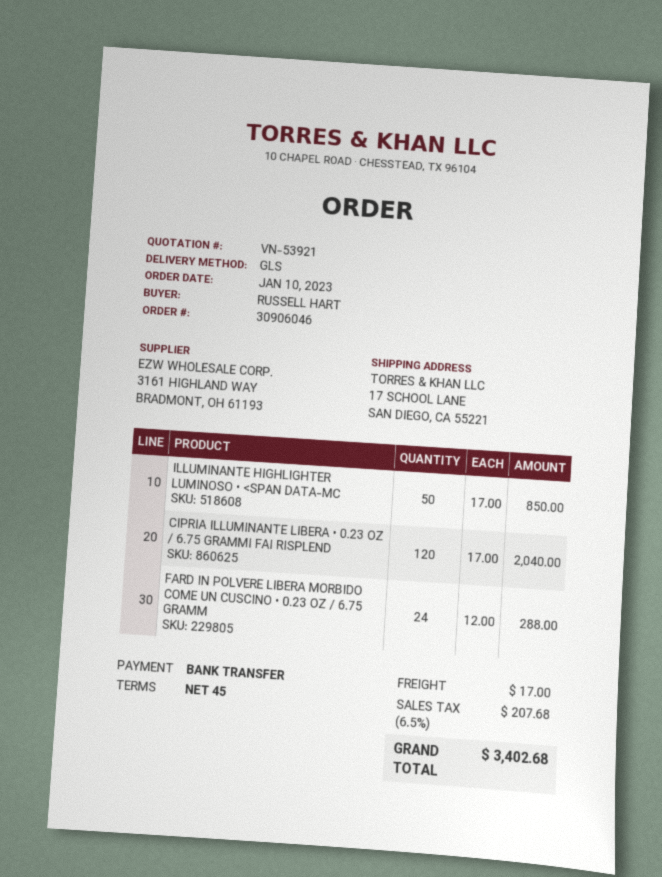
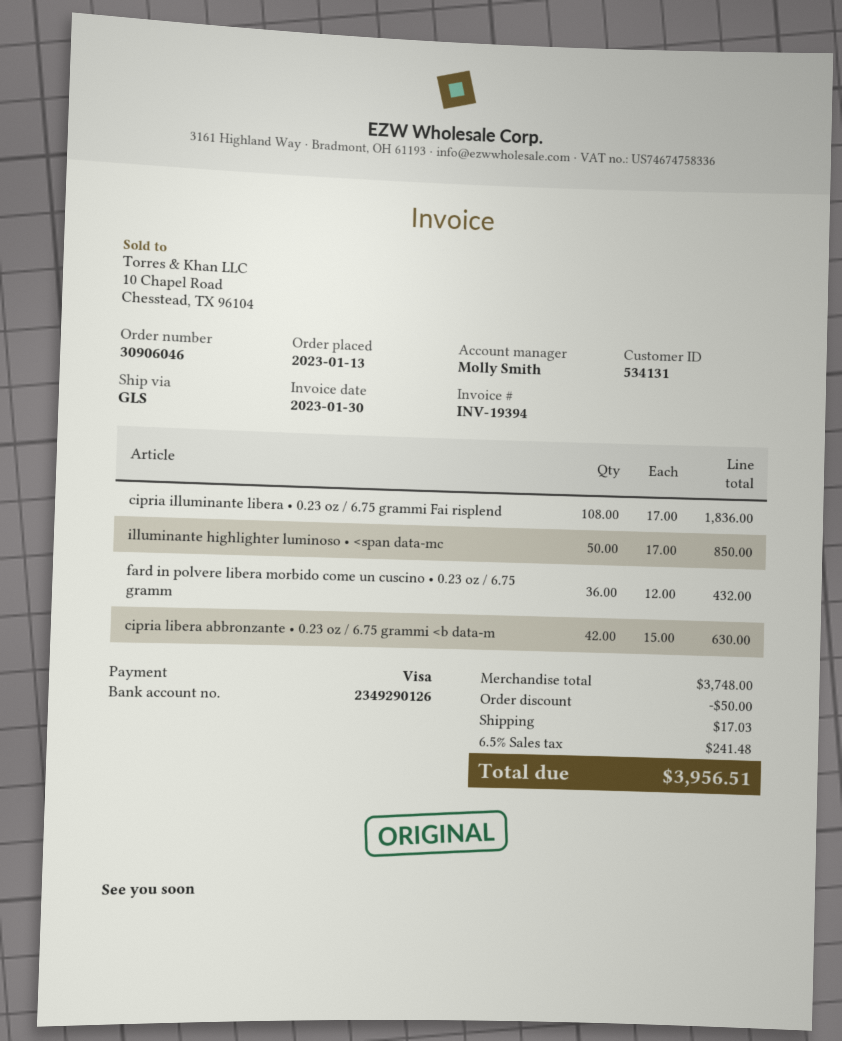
order date: 2023-01-10 -> 2023-01-13
payment method: bank transfer -> Visa
CIPRIA ILLUMINANTE LIBERA • 0.23 OZ / 6.75 GRAMMI FAI RISPLEND: 120 x 17.00 = 2040.00 -> 108 x 17.00 = 1836.00
FARD IN POLVERE LIBERA MORBIDO COME UN CUSCINO • 0.23 OZ / 6.75 GRAMM: 24 x 12.00 = 288.00 -> 36 x 12.00 = 432.00
cipria libera abbronzante • 0.23 oz / 6.75 grammi <b data-m: none -> 42 x 15.00 = 630.00
discount: none -> 50.00
shipping: 17.00 -> 17.03
tax: 6.5% = 207.68 -> 6.5% = 241.48
total: 3402.68 -> 3956.51

